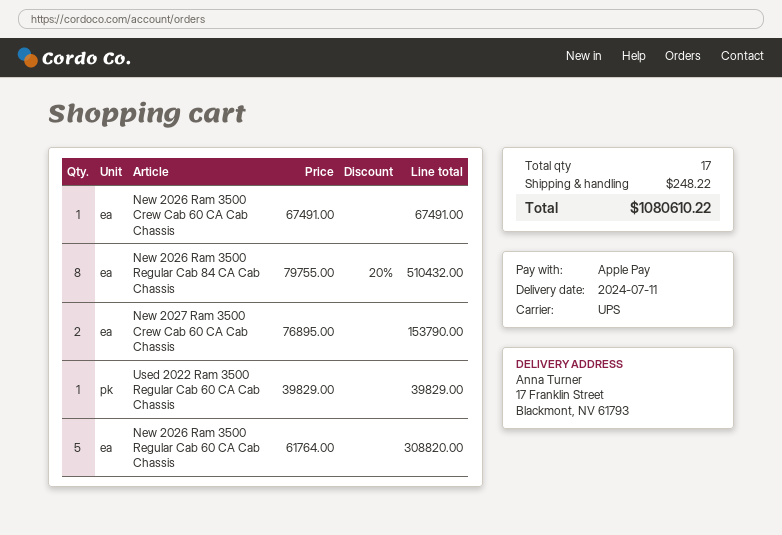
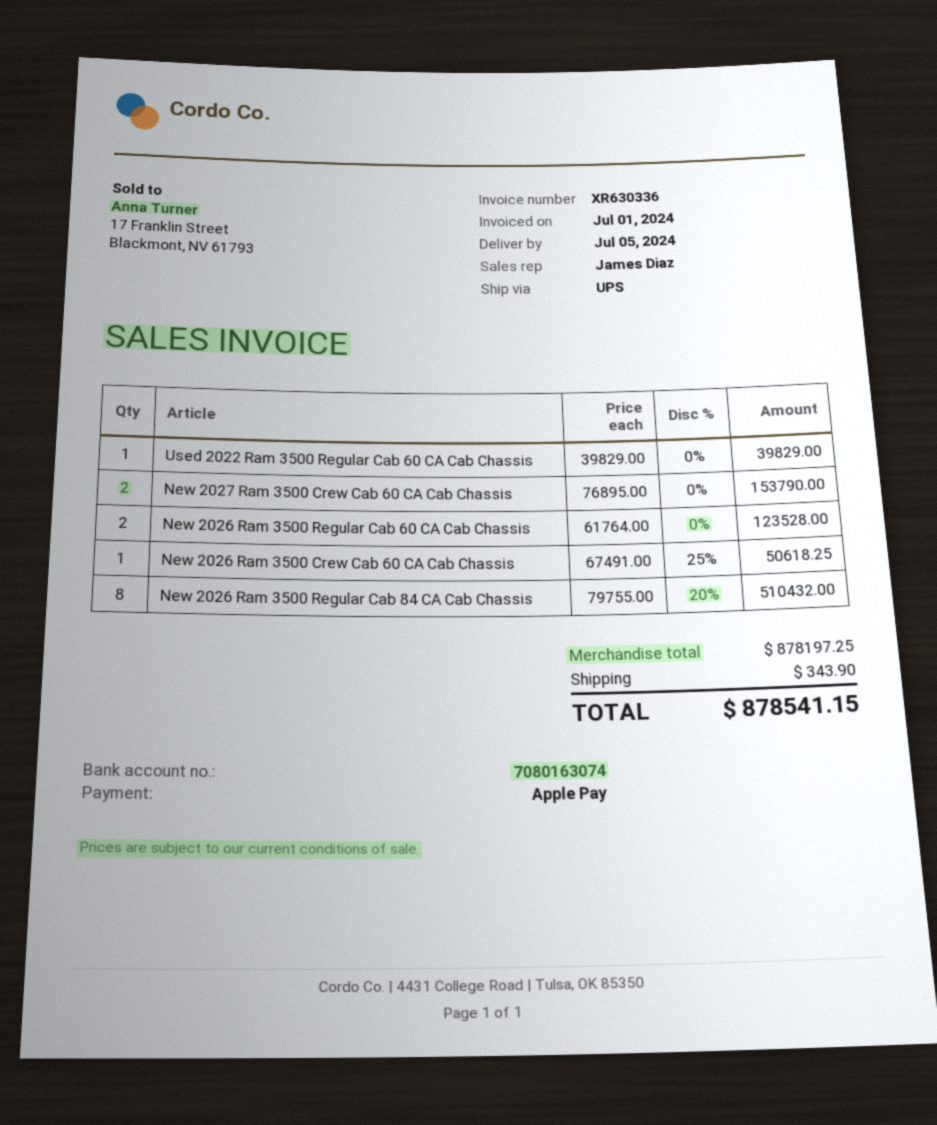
delivery date: 2024-07-11 -> 2024-07-05
New 2026 Ram 3500 Crew Cab 60 CA Cab Chassis: 1 x 67491.00 = 67491.00 -> 1 x 67491.00 - 25% = 50618.25
New 2026 Ram 3500 Regular Cab 60 CA Cab Chassis: 5 x 61764.00 = 308820.00 -> 2 x 61764.00 = 123528.00
shipping: 248.22 -> 343.90
total: 1080610.22 -> 878541.15

